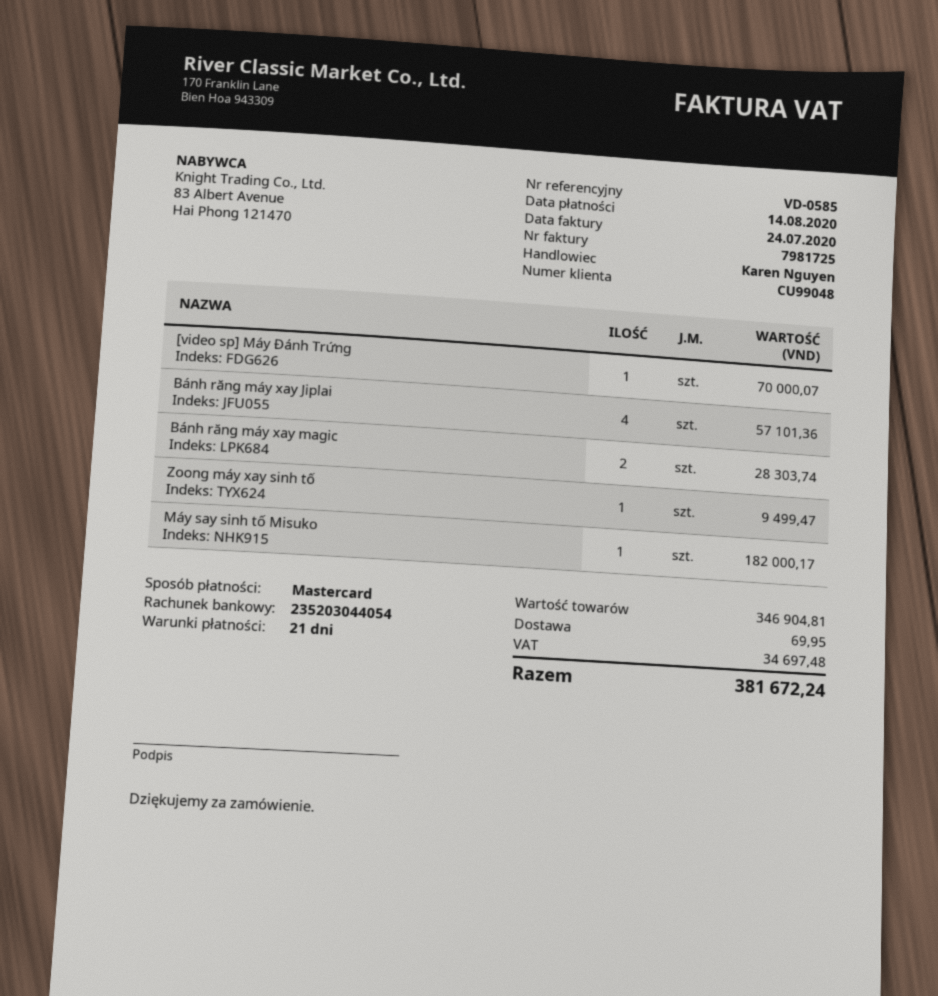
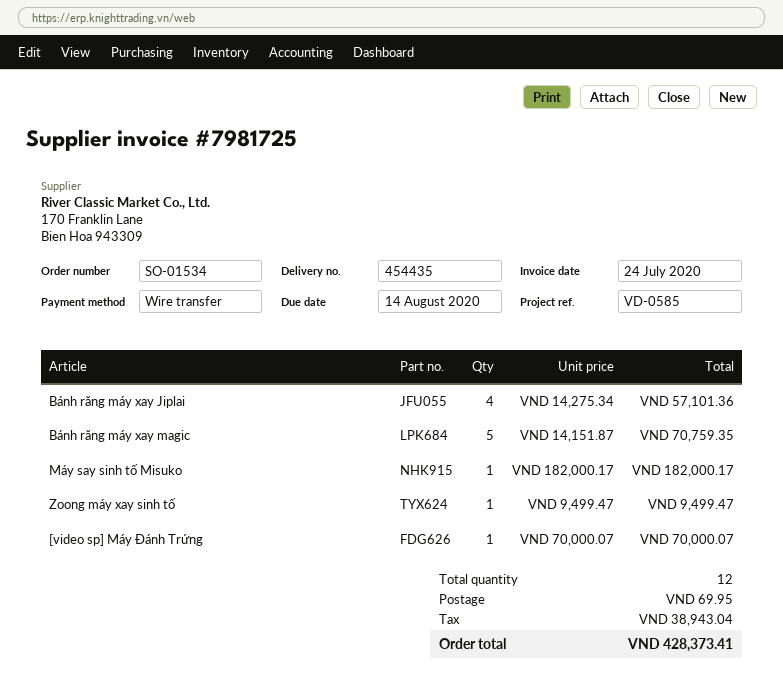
payment method: Mastercard -> bank transfer
Bánh răng máy xay magic: 2 for 28303.74 -> 5 for 70759.35
tax: 34697.48 -> 38943.04
total: 381672.24 -> 428373.41

